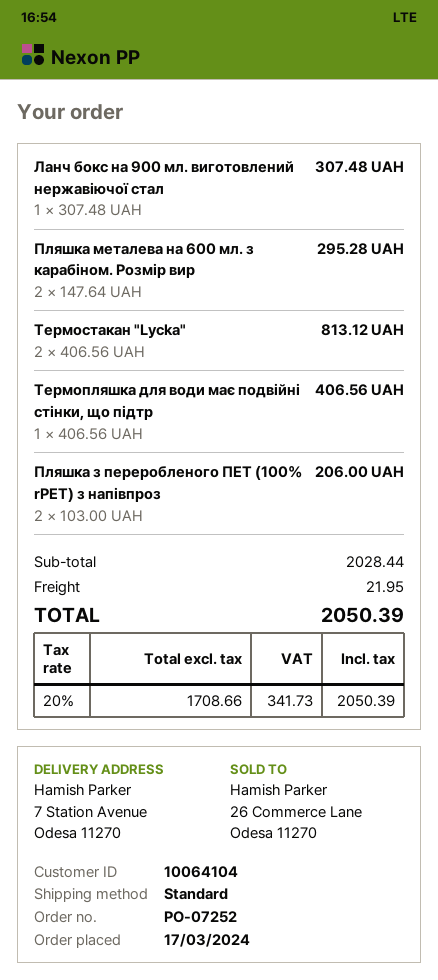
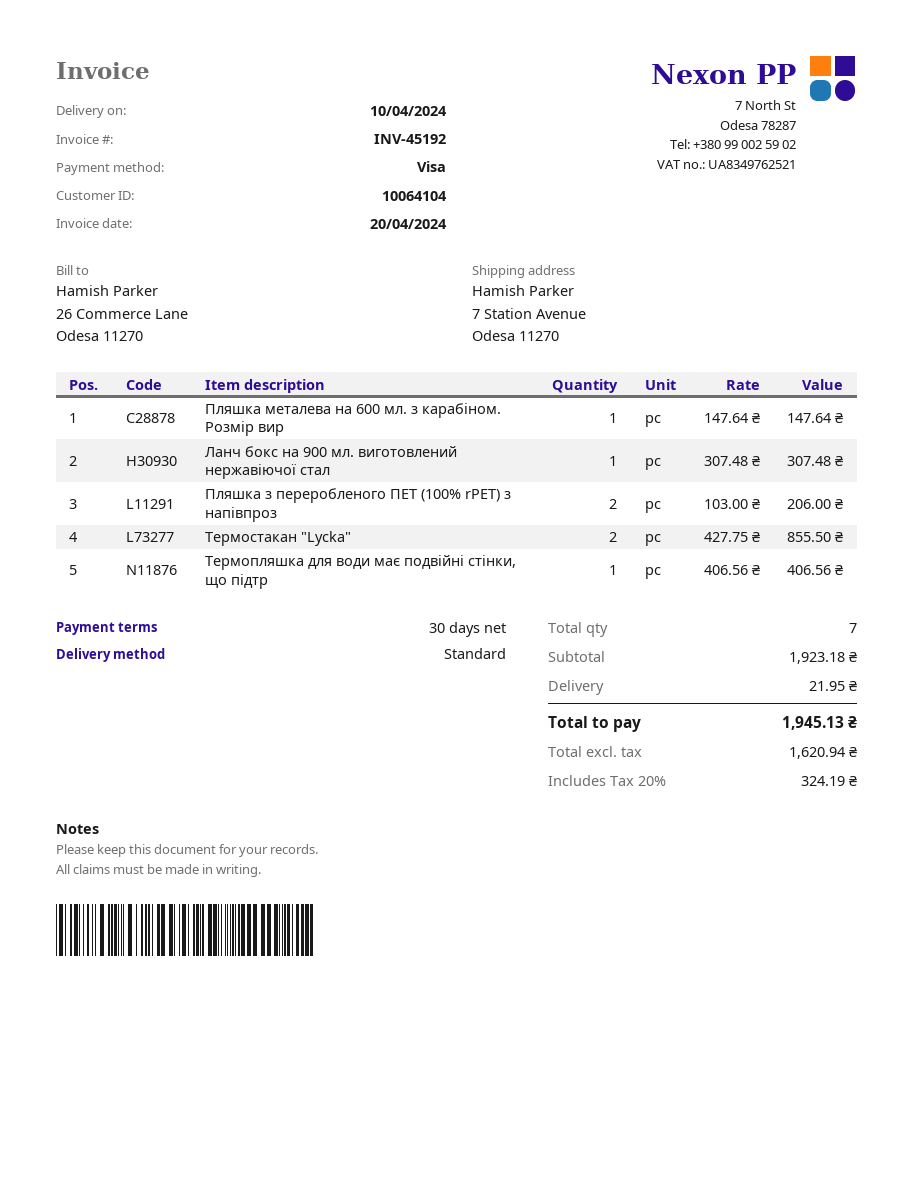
Пляшка металева на 600 мл. з карабіном. Розмір вир: 2 x 147.64 = 295.28 -> 1 x 147.64 = 147.64
Термостакан "Lycka": 2 x 406.56 = 813.12 -> 2 x 427.75 = 855.50
subtotal: 2028.44 -> 1923.18
net: 1708.66 -> 1620.94
tax: 20% = 341.73 -> 20% = 324.19
total: 2050.39 -> 1945.13

